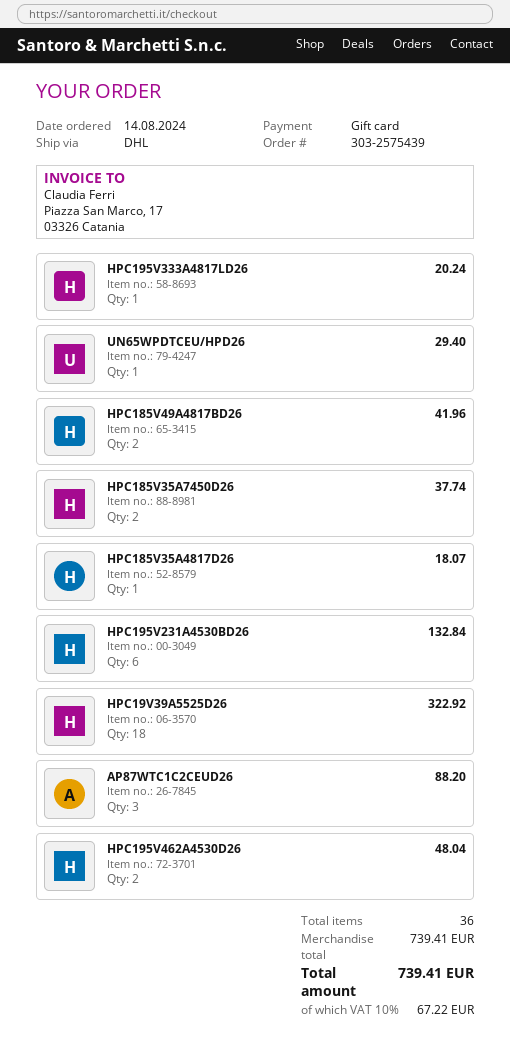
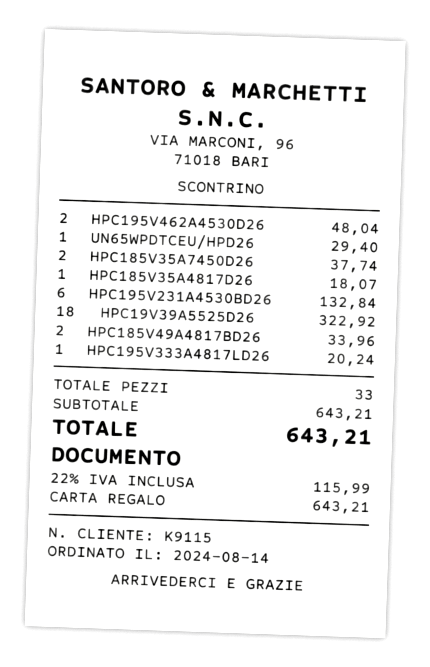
HPC185V49A4817BD26: 2 for 41.96 -> 2 for 33.96
AP87WTC1C2CEUD26: 3 for 88.20 -> none
total quantity: 36 -> 33
subtotal: 739.41 -> 643.21
tax: 10% = 67.22 -> 22% = 115.99
total: 739.41 -> 643.21

